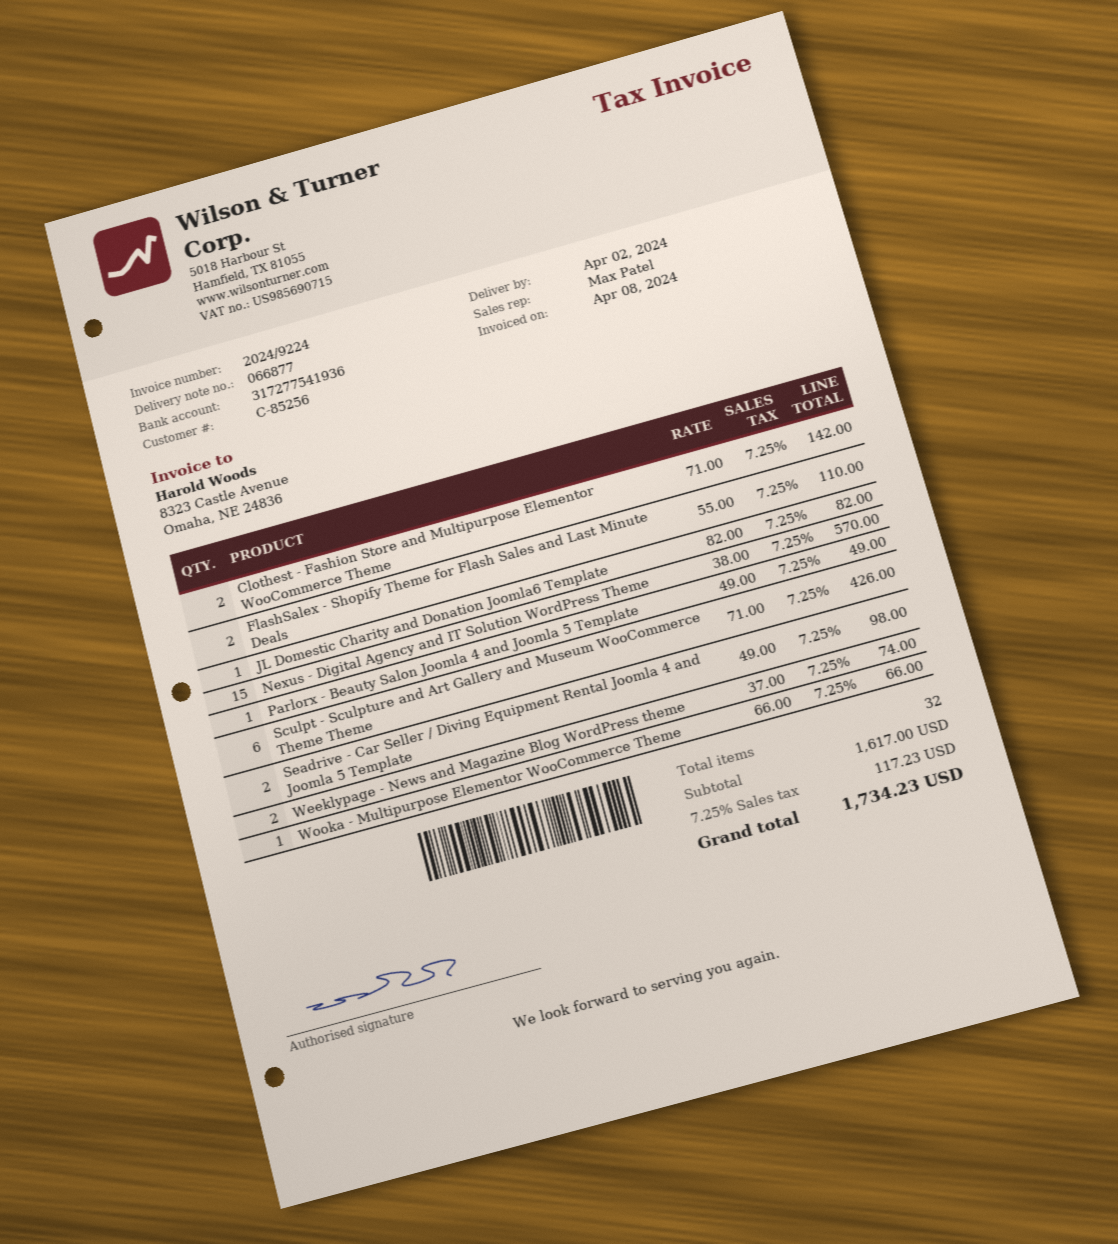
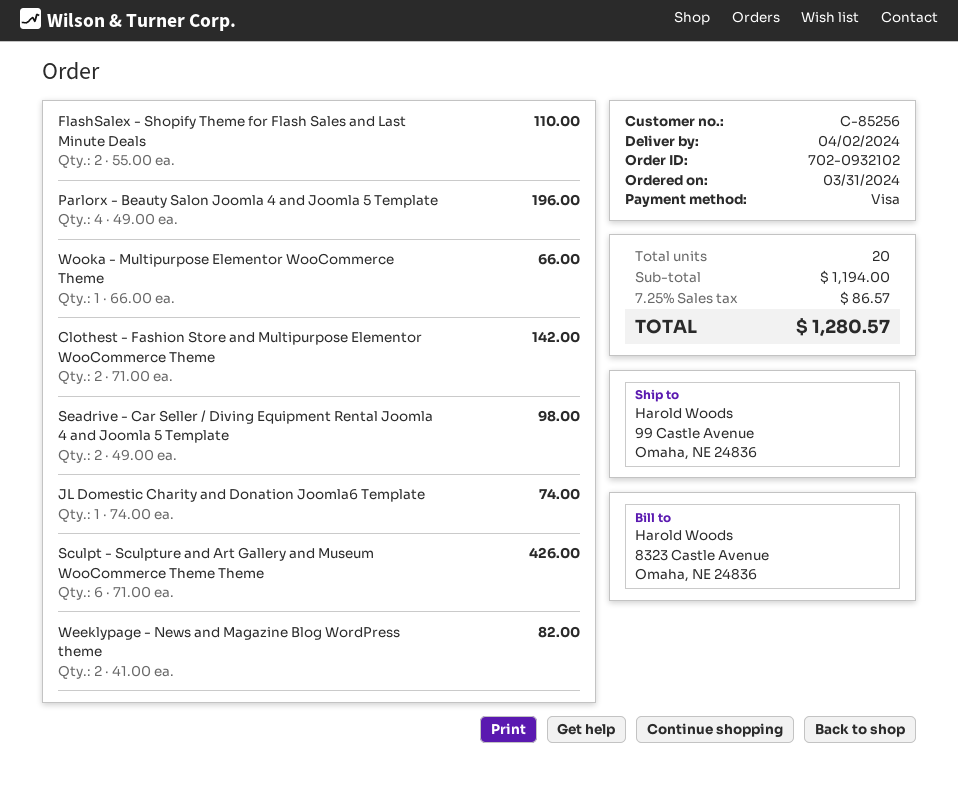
JL Domestic Charity and Donation Joomla6 Template: 1 x 82.00 = 82.00 -> 1 x 74.00 = 74.00
Nexus - Digital Agency and IT Solution WordPress Theme: 15 x 38.00 = 570.00 -> none
Parlorx - Beauty Salon Joomla 4 and Joomla 5 Template: 1 x 49.00 = 49.00 -> 4 x 49.00 = 196.00
Weeklypage - News and Magazine Blog WordPress theme: 2 x 37.00 = 74.00 -> 2 x 41.00 = 82.00
total quantity: 32 -> 20
subtotal: 1617.00 -> 1194.00
tax: 7.25% = 117.23 -> 7.25% = 86.57
total: 1734.23 -> 1280.57

